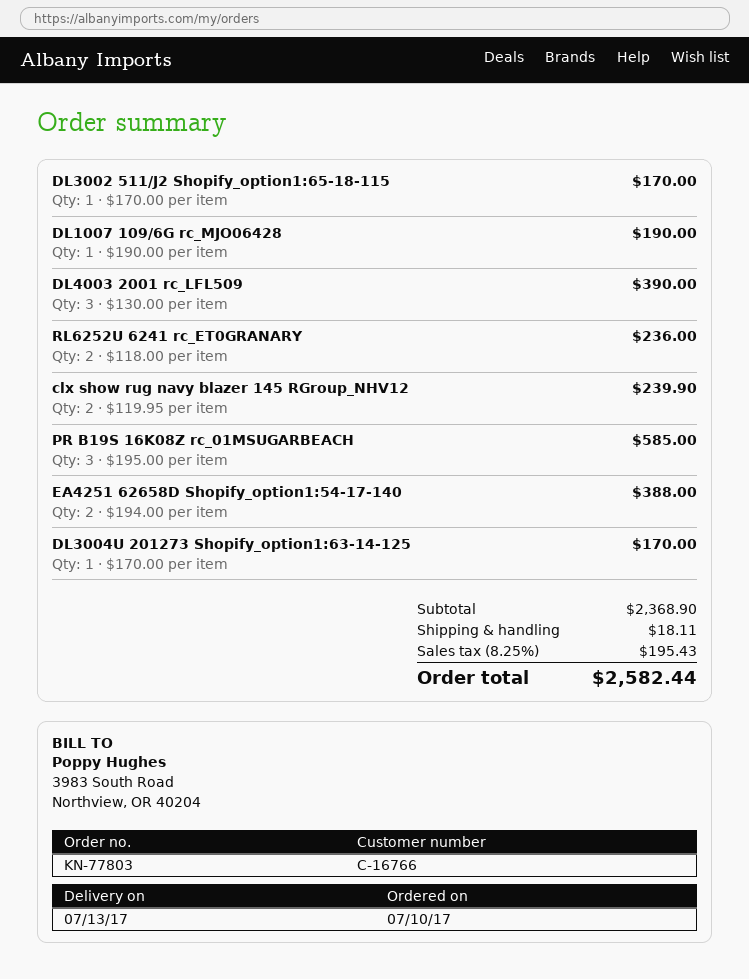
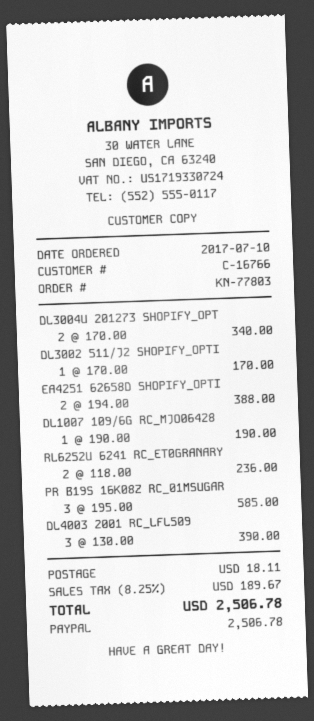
clx show rug navy blazer 145 RGroup_NHV12: 2 x 119.95 = 239.90 -> none
DL3004U 201273 Shopify_option1:63-14-125: 1 x 170.00 = 170.00 -> 2 x 170.00 = 340.00
tax: 8.25% = 195.43 -> 8.25% = 189.67
total: 2582.44 -> 2506.78

